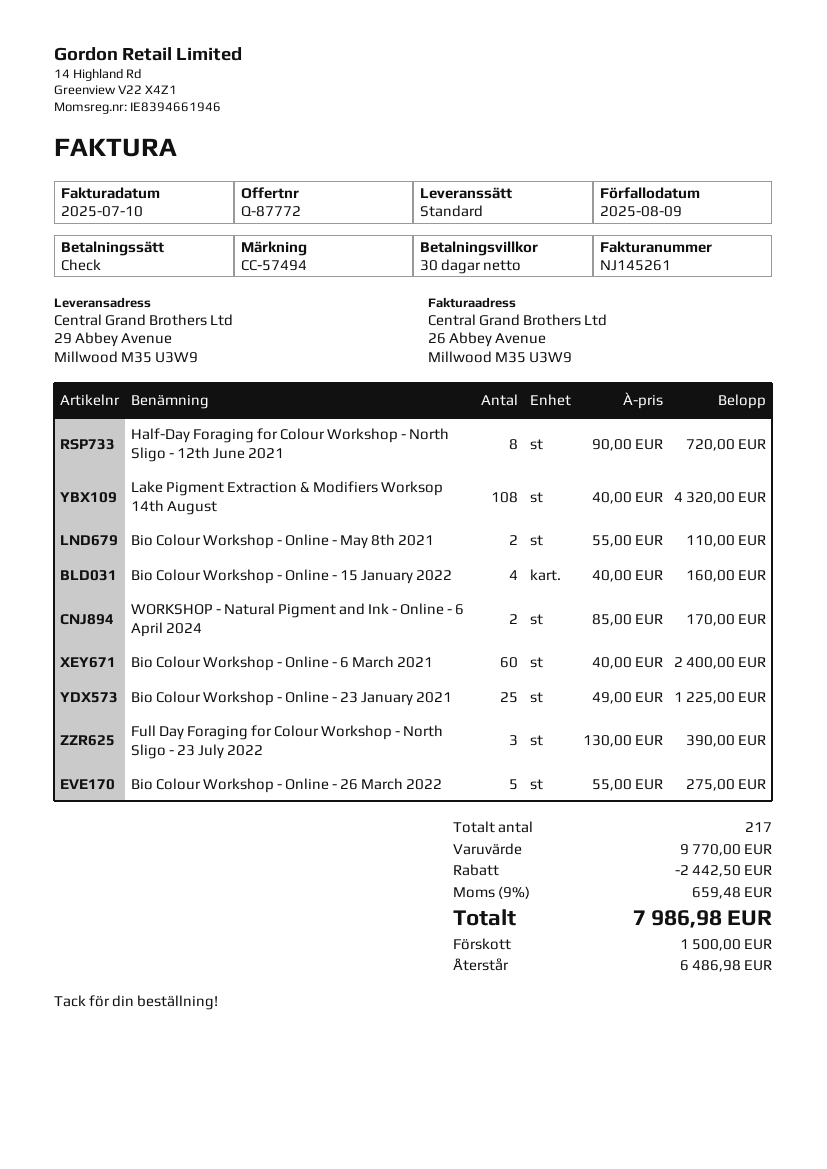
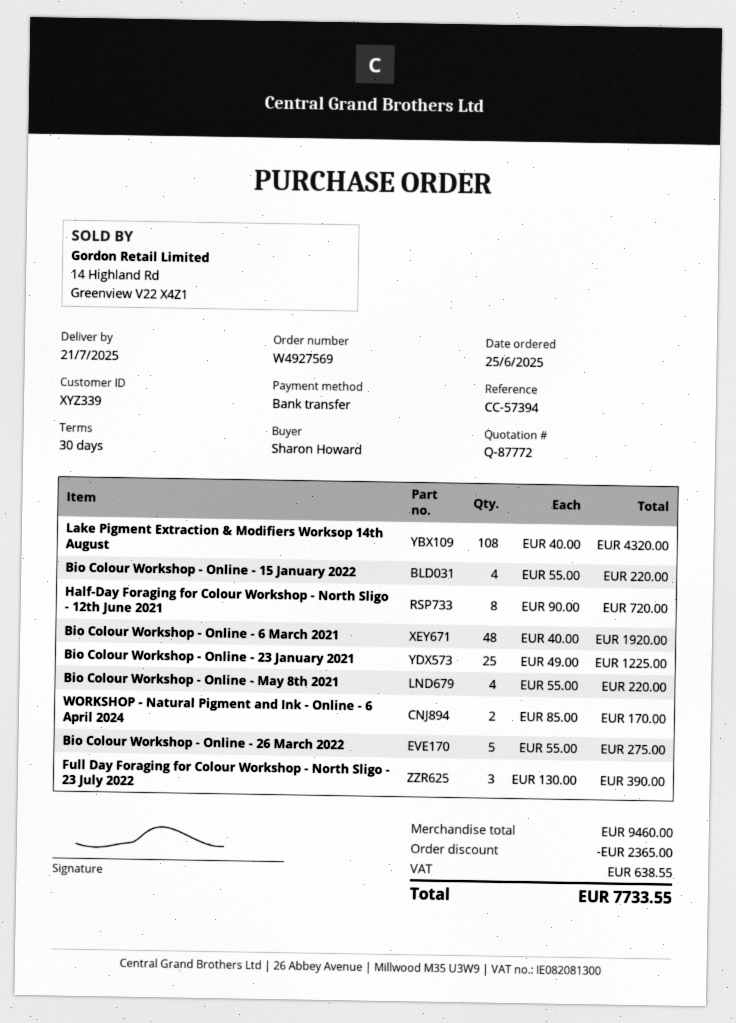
reference: CC-57494 -> CC-57394
payment method: cheque -> bank transfer
Bio Colour Workshop - Online - May 8th 2021: 2 x 55.00 = 110.00 -> 4 x 55.00 = 220.00
Bio Colour Workshop - Online - 15 January 2022: 4 x 40.00 = 160.00 -> 4 x 55.00 = 220.00
Bio Colour Workshop - Online - 6 March 2021: 60 x 40.00 = 2400.00 -> 48 x 40.00 = 1920.00
subtotal: 9770.00 -> 9460.00
discount: 2442.50 -> 2365.00
tax: 659.48 -> 638.55
total: 7986.98 -> 7733.55

